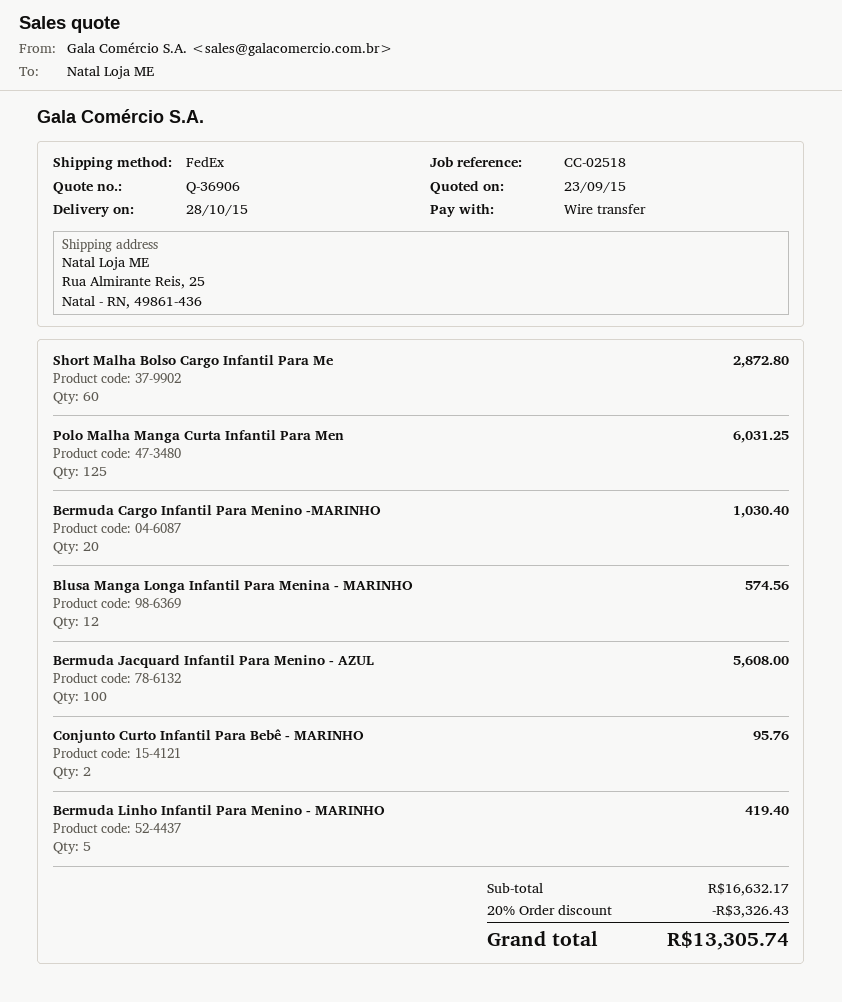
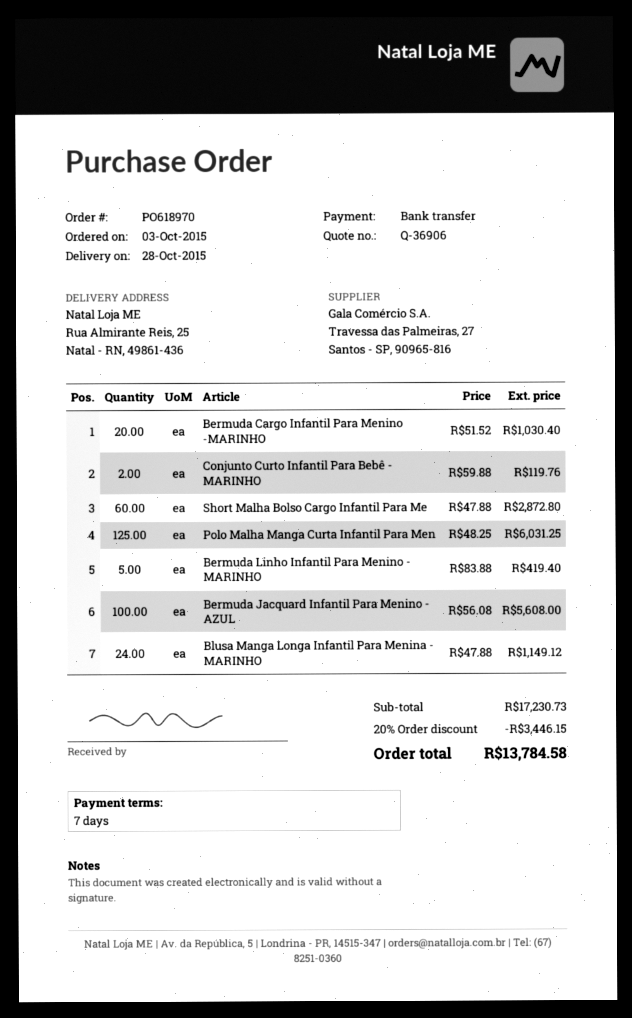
Blusa Manga Longa Infantil Para Menina - MARINHO: 12 for 574.56 -> 24 for 1149.12
Conjunto Curto Infantil Para Bebê - MARINHO: 2 for 95.76 -> 2 for 119.76
subtotal: 16632.17 -> 17230.73
discount: 20% = 3326.43 -> 20% = 3446.15
total: 13305.74 -> 13784.58

